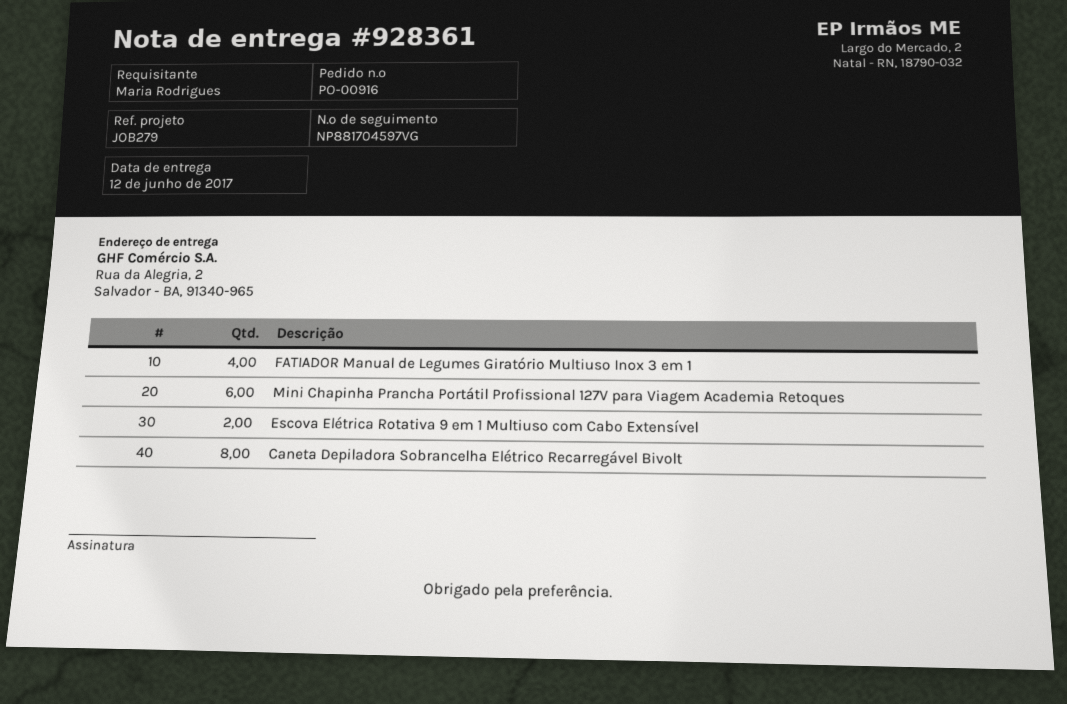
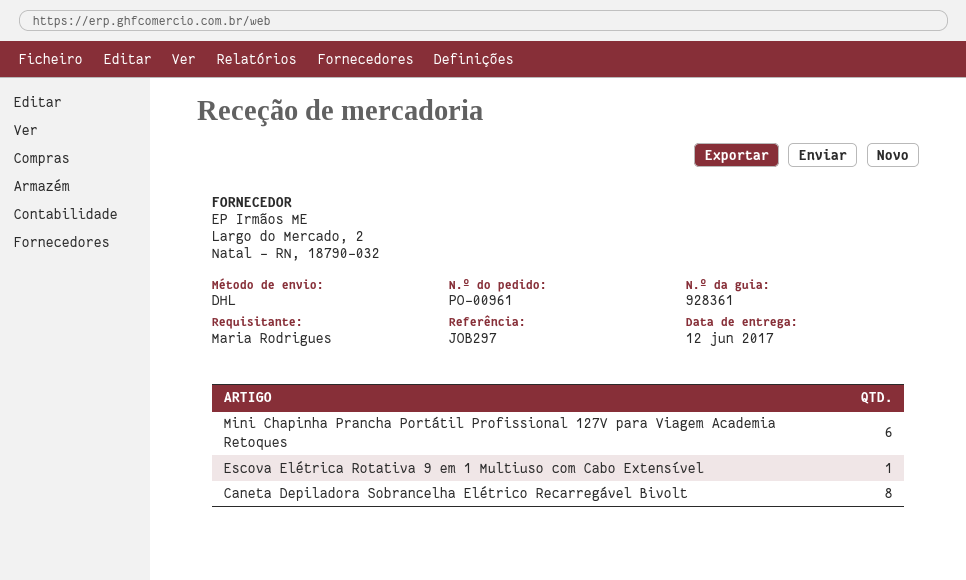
order number: PO-00916 -> PO-00961
reference: JOB279 -> JOB297
FATIADOR Manual de Legumes Giratório Multiuso Inox 3 em 1: 4 -> none
Escova Elétrica Rotativa 9 em 1 Multiuso com Cabo Extensível: 2 -> 1

